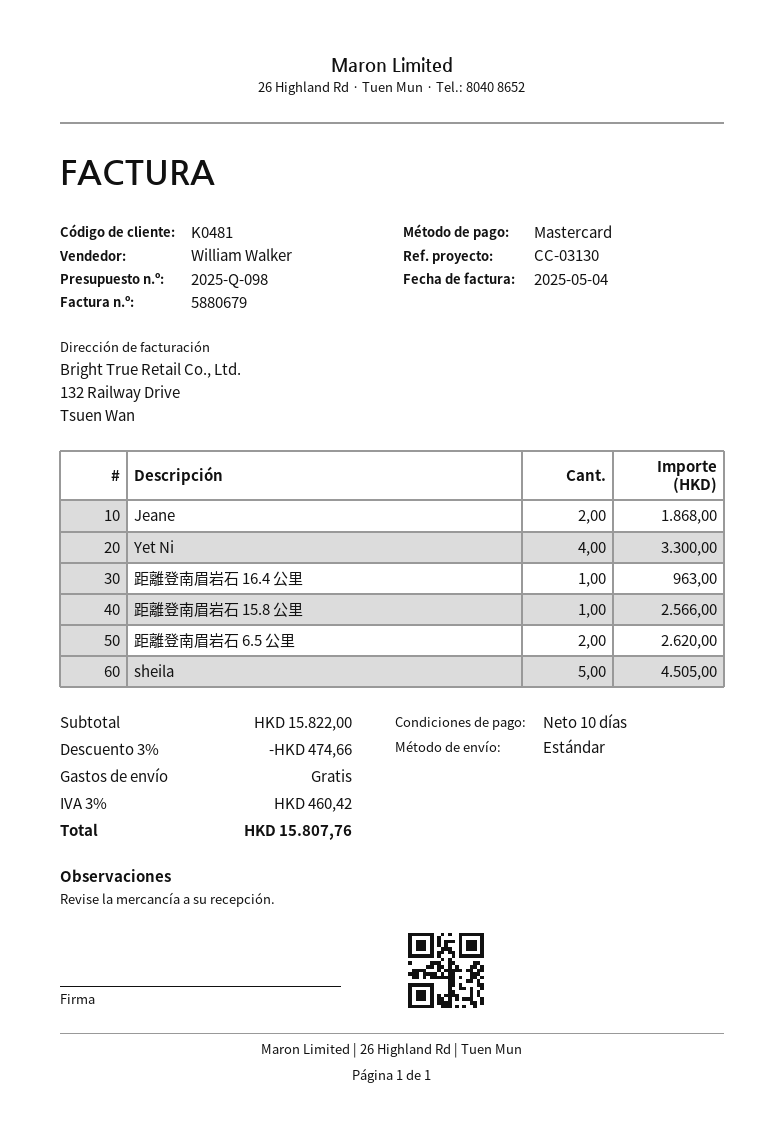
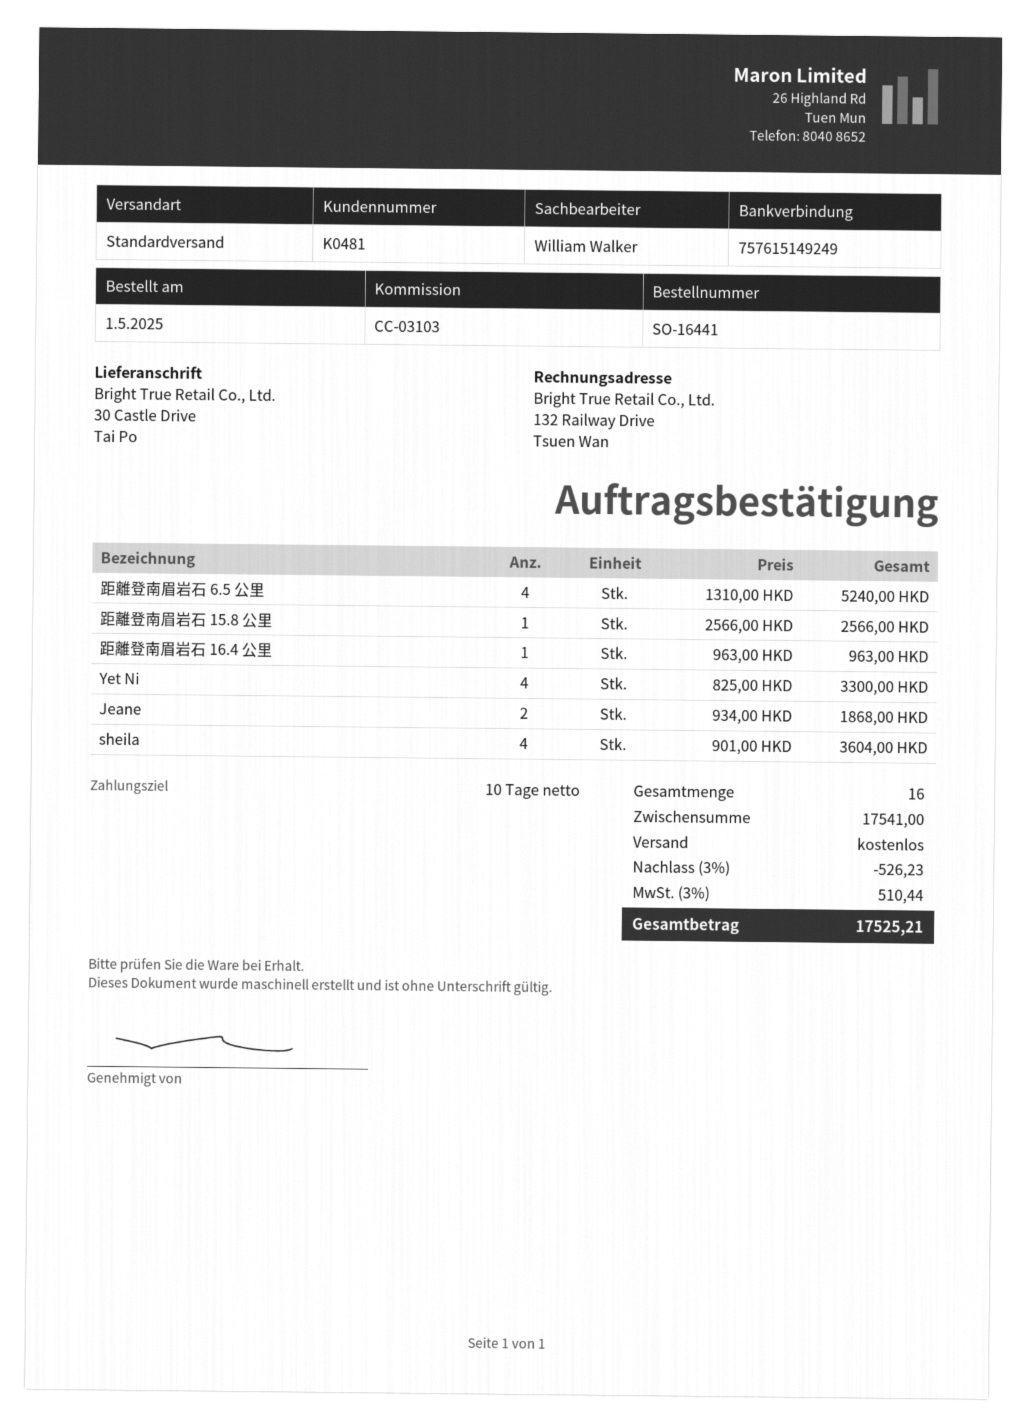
reference: CC-03130 -> CC-03103
距離登南眉岩石 6.5 公里: 2 for 2620.00 -> 4 for 5240.00
sheila: 5 for 4505.00 -> 4 for 3604.00
subtotal: 15822.00 -> 17541.00
discount: 3% = 474.66 -> 3% = 526.23
tax: 3% = 460.42 -> 3% = 510.44
total: 15807.76 -> 17525.21

